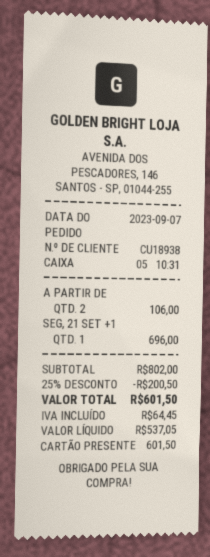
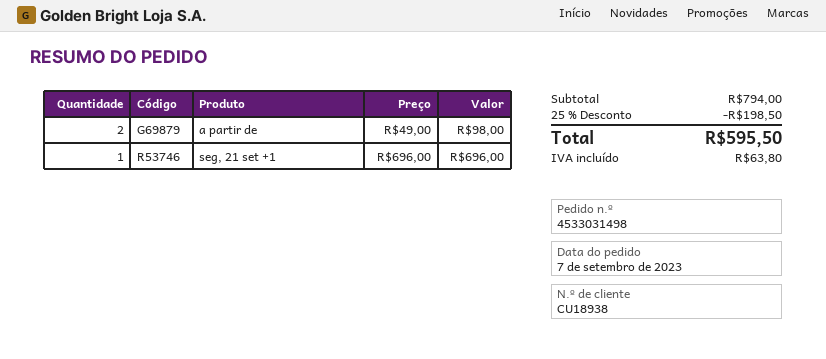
A PARTIR DE: 2 for 106.00 -> 2 for 98.00
subtotal: 802.00 -> 794.00
discount: 25% = 200.50 -> 25% = 198.50
tax: 64.45 -> 63.80
total: 601.50 -> 595.50

